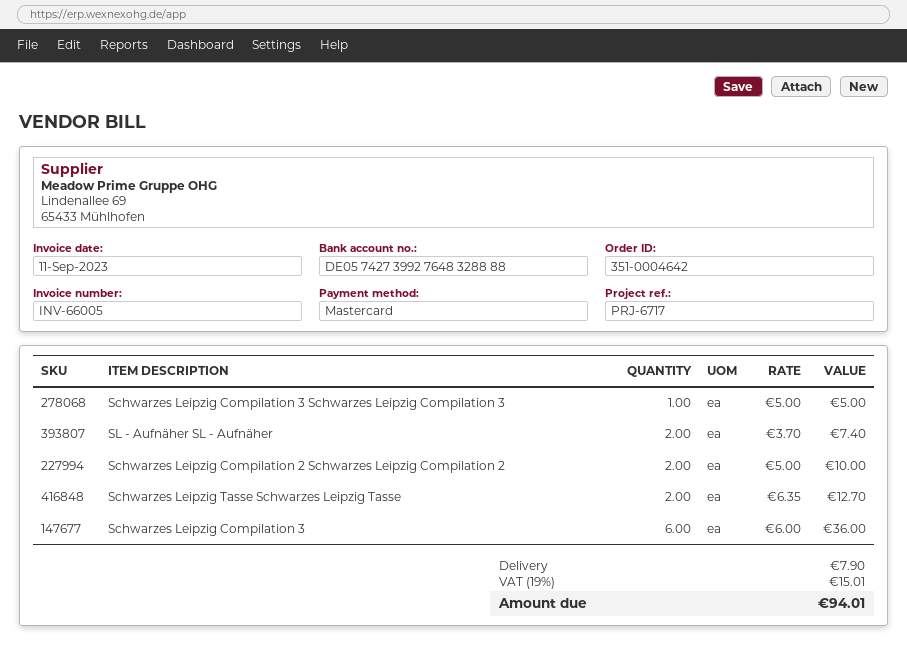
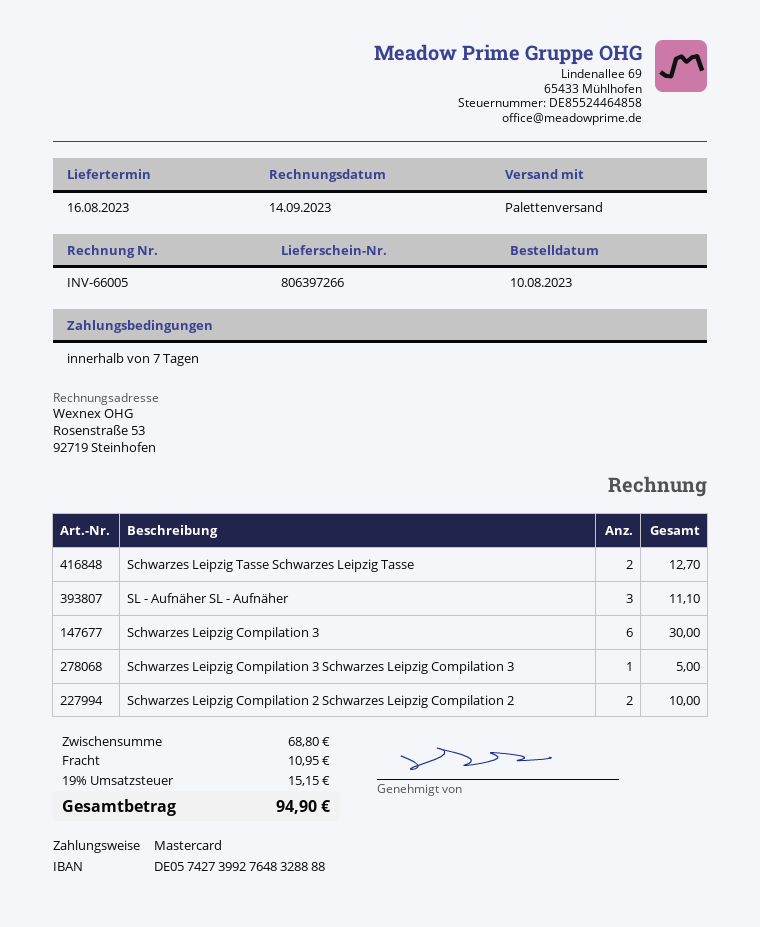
invoice date: 2023-09-11 -> 2023-09-14
SL - Aufnäher SL - Aufnäher: 2 for 7.40 -> 3 for 11.10
Schwarzes Leipzig Compilation 3: 6 for 36.00 -> 6 for 30.00
shipping: 7.90 -> 10.95
tax: 19% = 15.01 -> 19% = 15.15
total: 94.01 -> 94.90

